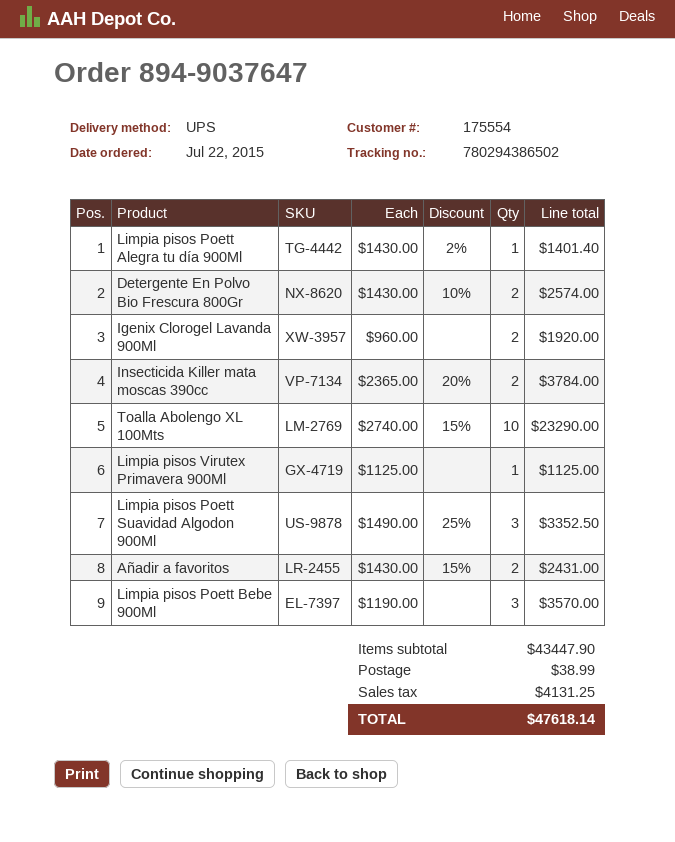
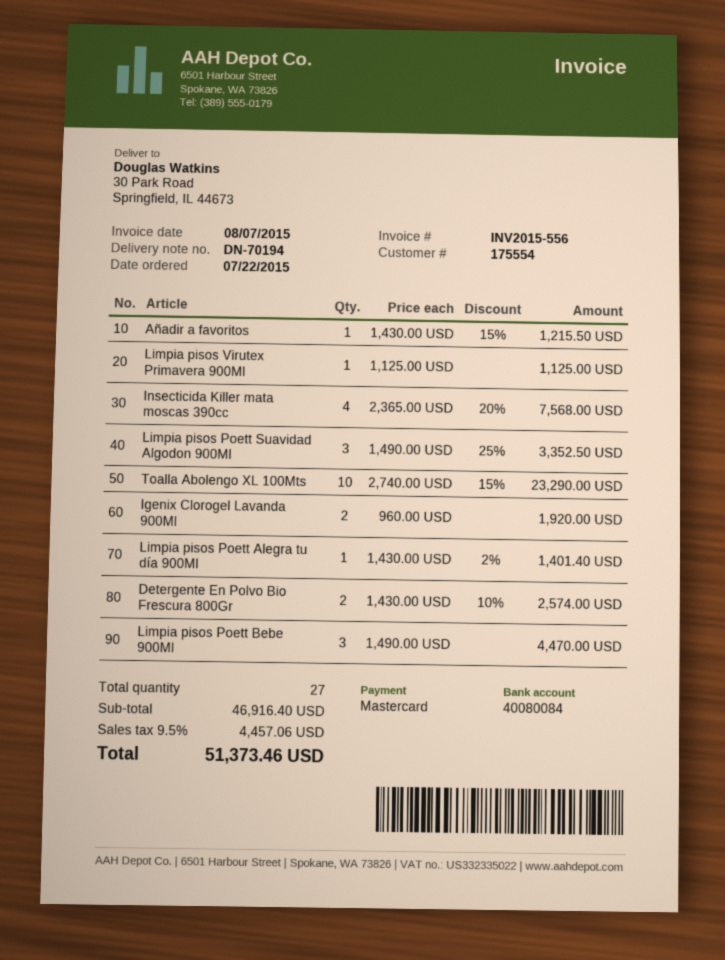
Insecticida Killer mata moscas 390cc: 2 x 2365.00 - 20% = 3784.00 -> 4 x 2365.00 - 20% = 7568.00
Añadir a favoritos: 2 x 1430.00 - 15% = 2431.00 -> 1 x 1430.00 - 15% = 1215.50
Limpia pisos Poett Bebe 900Ml: 3 x 1190.00 = 3570.00 -> 3 x 1490.00 = 4470.00
subtotal: 43447.90 -> 46916.40
shipping: 38.99 -> none
tax: 4131.25 -> 4457.06
total: 47618.14 -> 51373.46

